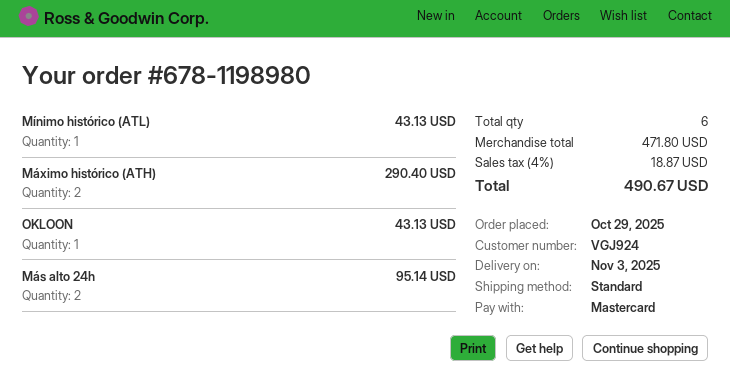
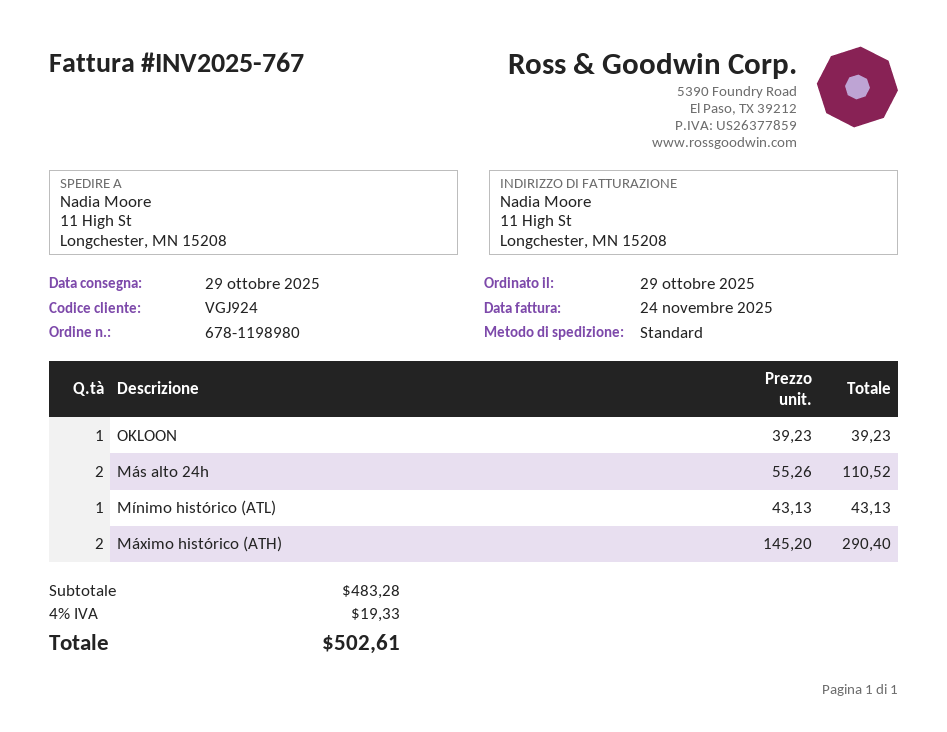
delivery date: 2025-11-03 -> 2025-10-29
OKLOON: 1 for 43.13 -> 1 for 39.23
Más alto 24h: 2 for 95.14 -> 2 for 110.52
subtotal: 471.80 -> 483.28
tax: 4% = 18.87 -> 4% = 19.33
total: 490.67 -> 502.61

